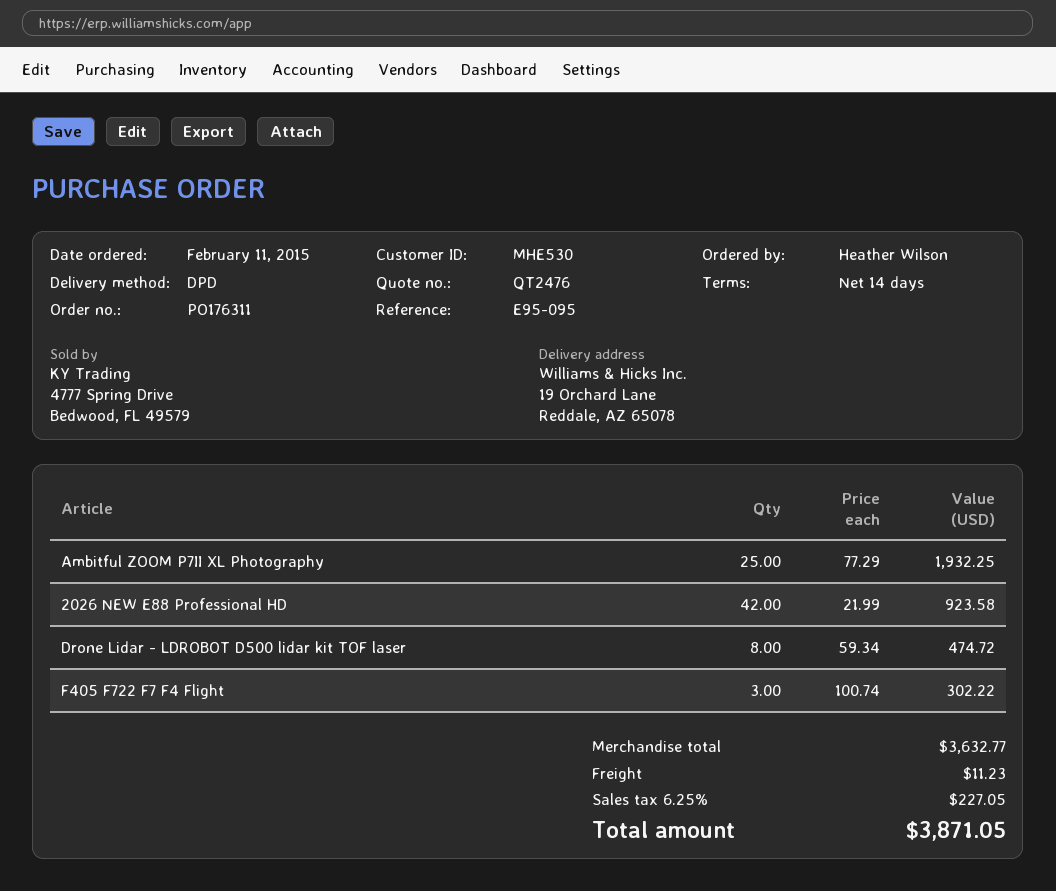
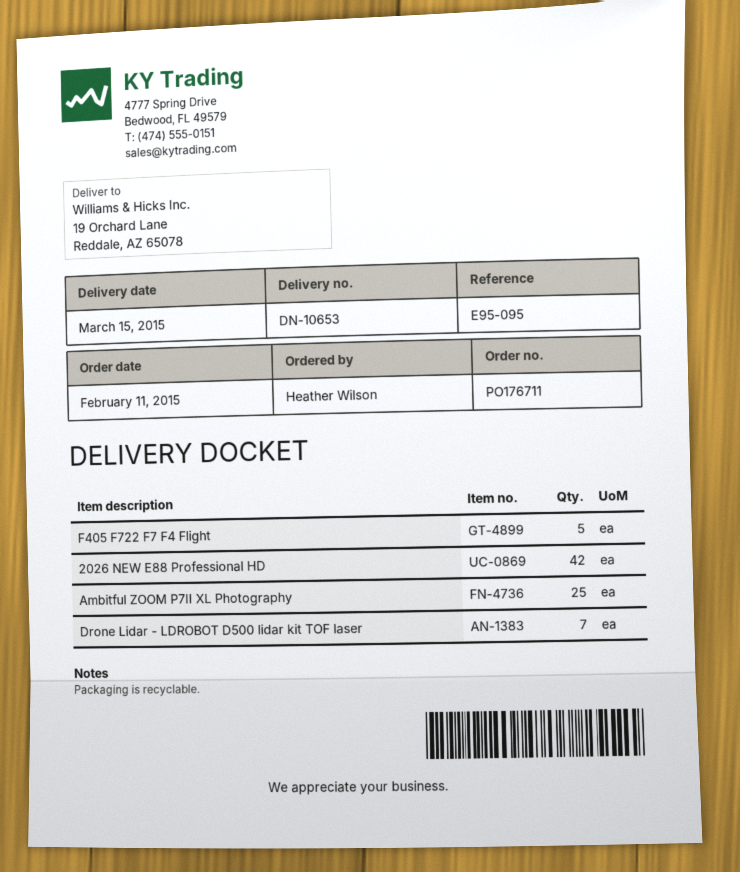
order number: PO176311 -> PO176711
Drone Lidar - LDROBOT D500 lidar kit TOF laser: 8 -> 7
F405 F722 F7 F4 Flight: 3 -> 5

